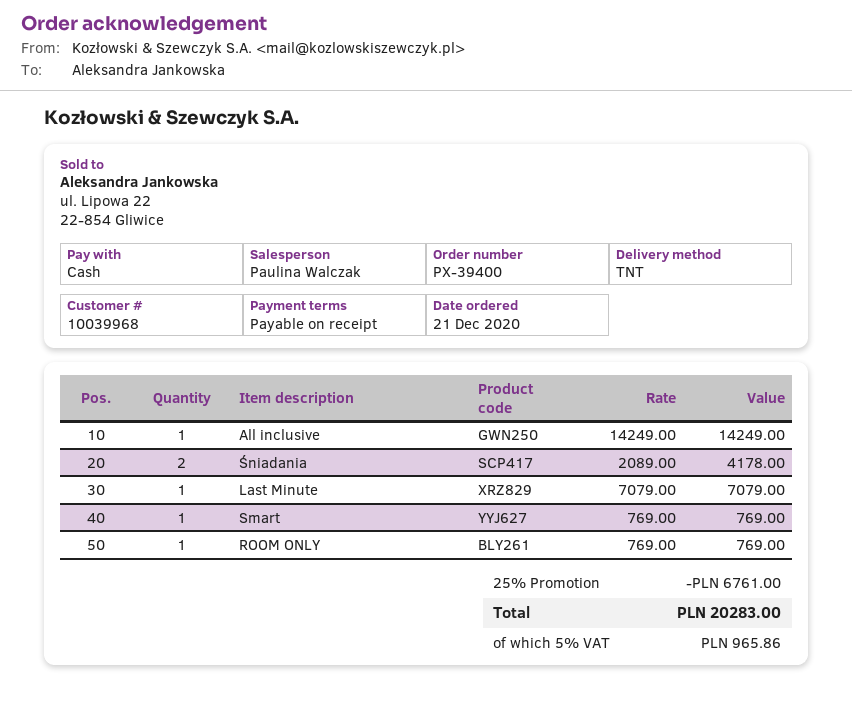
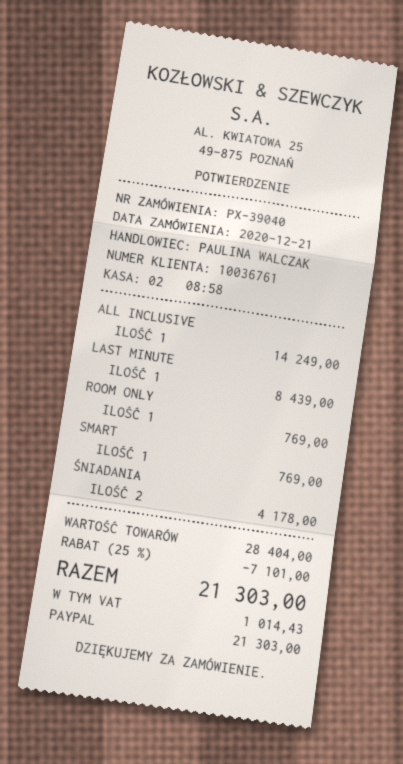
order number: PX-39400 -> PX-39040
customer number: 10039968 -> 10036761
payment method: cash -> PayPal
Last Minute: 1 for 7079.00 -> 1 for 8439.00
discount: 25% = 6761.00 -> 25% = 7101.00
tax: 965.86 -> 1014.43
total: 20283.00 -> 21303.00

